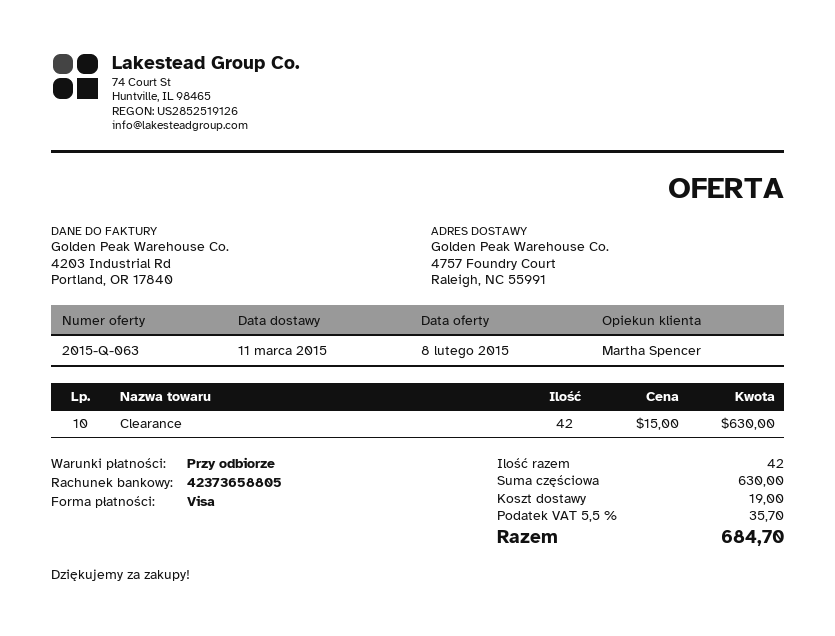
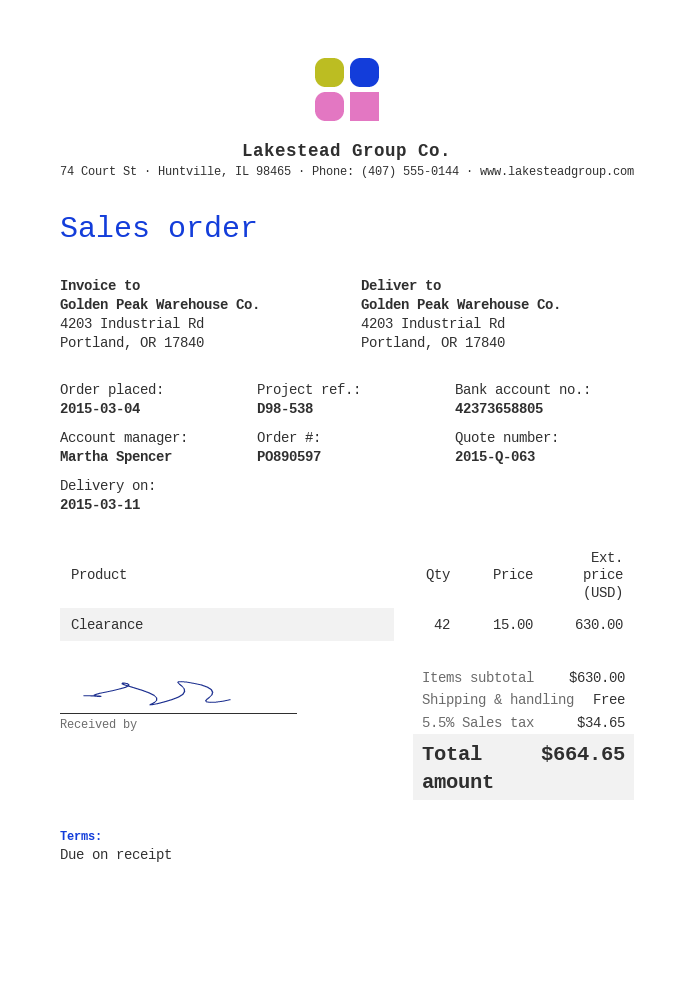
ship to: 4757 Foundry Court, Raleigh, NC 55991 -> 4203 Industrial Rd, Portland, OR 17840
shipping: 19.00 -> 0.00
tax: 5.5% = 35.70 -> 5.5% = 34.65
total: 684.70 -> 664.65

